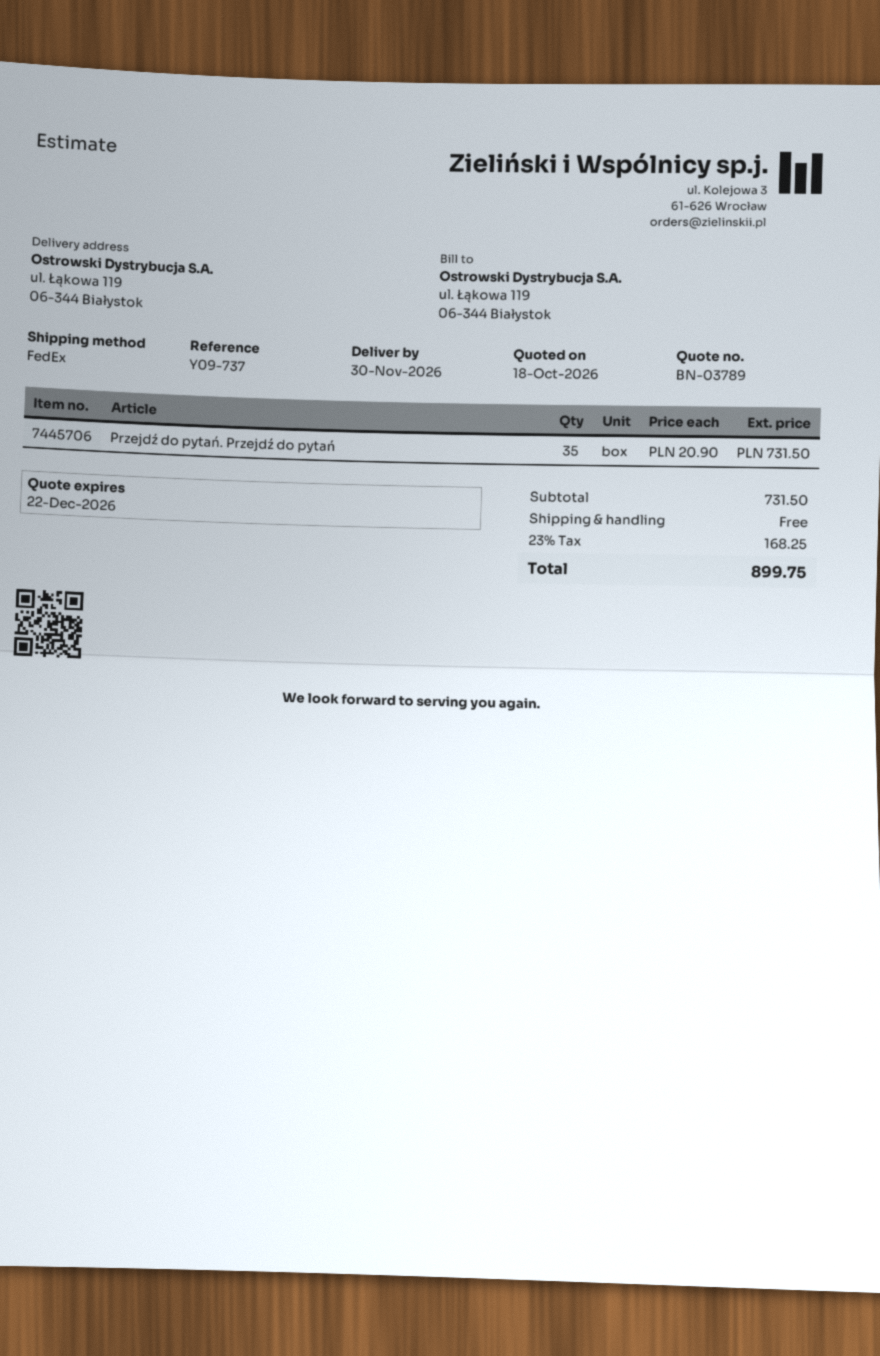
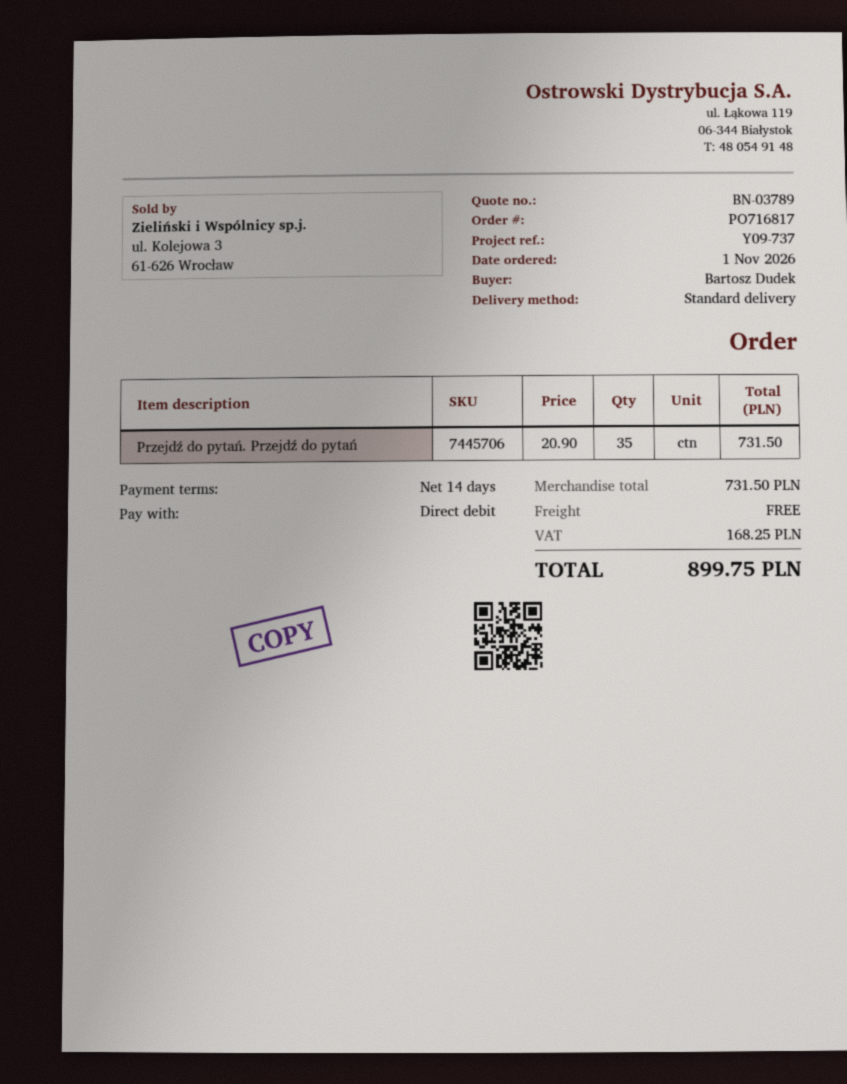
shipping method: FedEx -> standard

